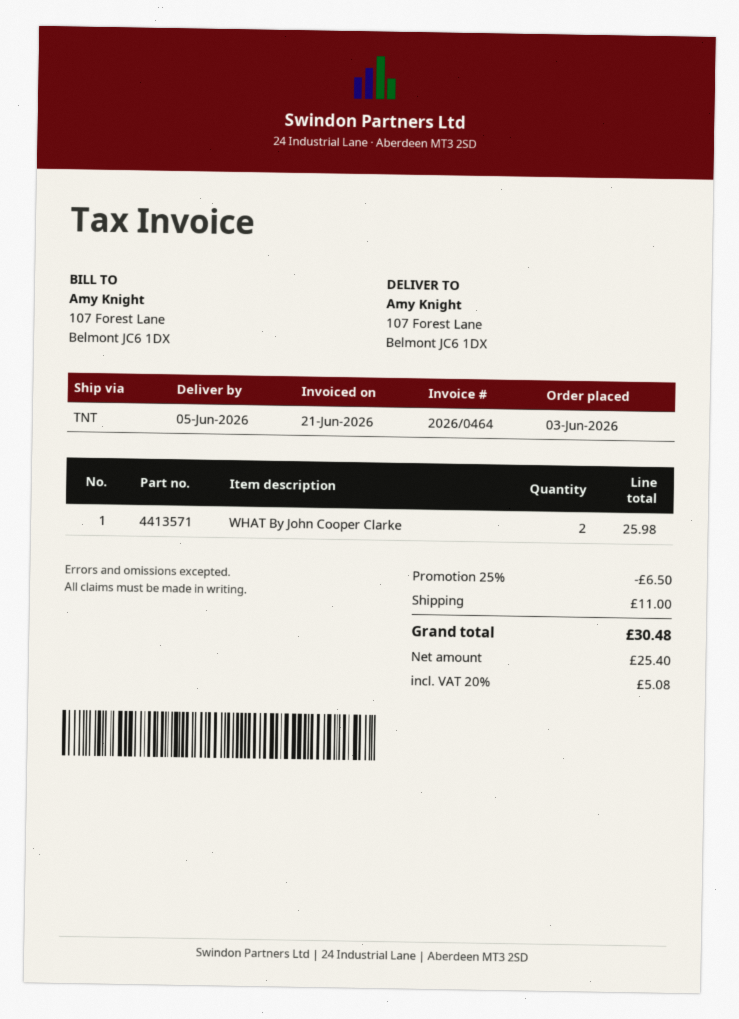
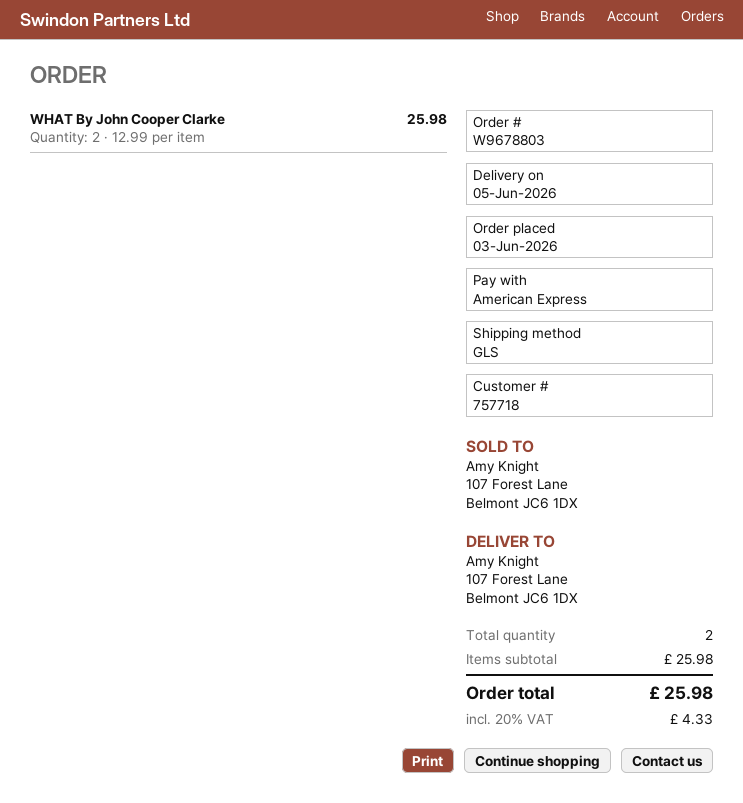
shipping method: TNT -> GLS
discount: 25% = 6.50 -> none
shipping: 11.00 -> none
tax: 20% = 5.08 -> 20% = 4.33
total: 30.48 -> 25.98

